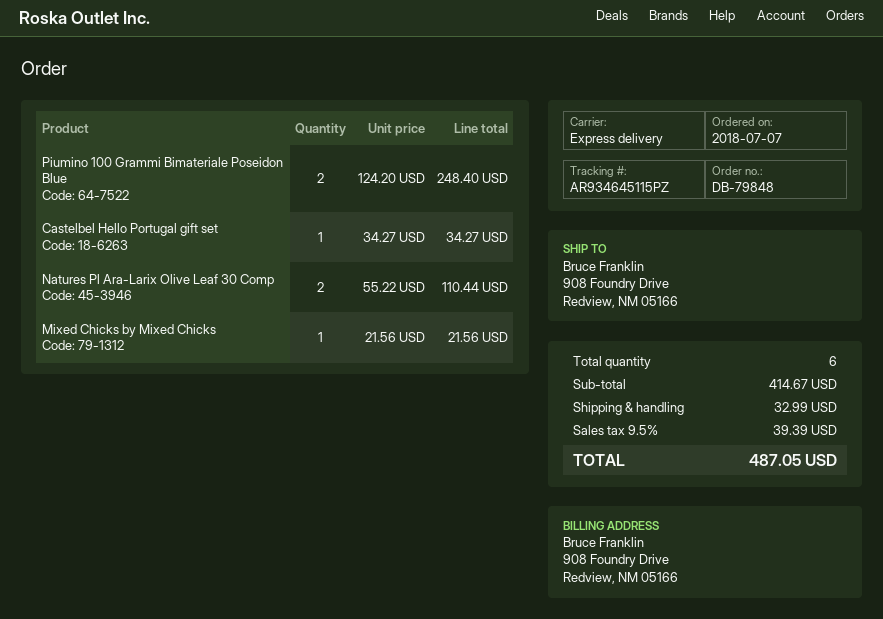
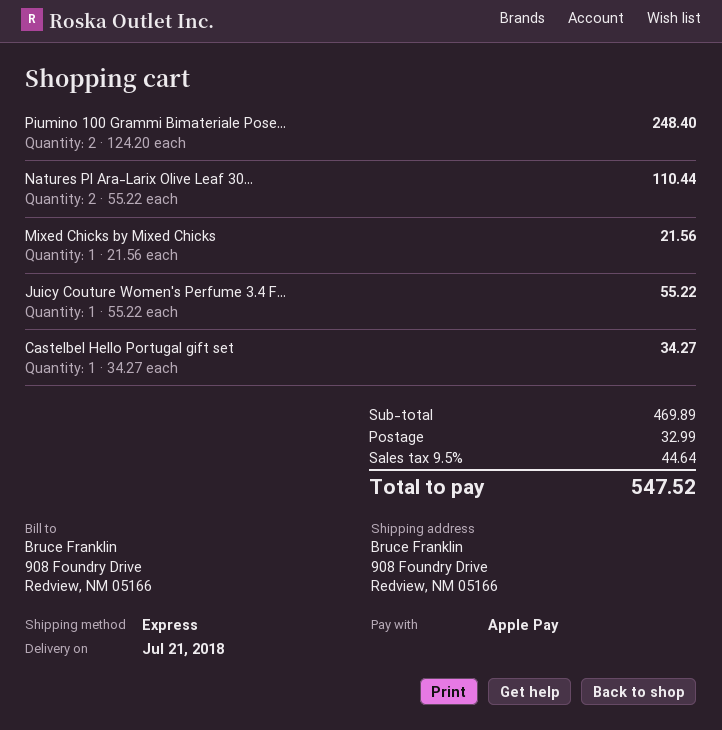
Juicy Couture Women's Perfume 3.4 F...: none -> 1 x 55.22 = 55.22
subtotal: 414.67 -> 469.89
tax: 9.5% = 39.39 -> 9.5% = 44.64
total: 487.05 -> 547.52

